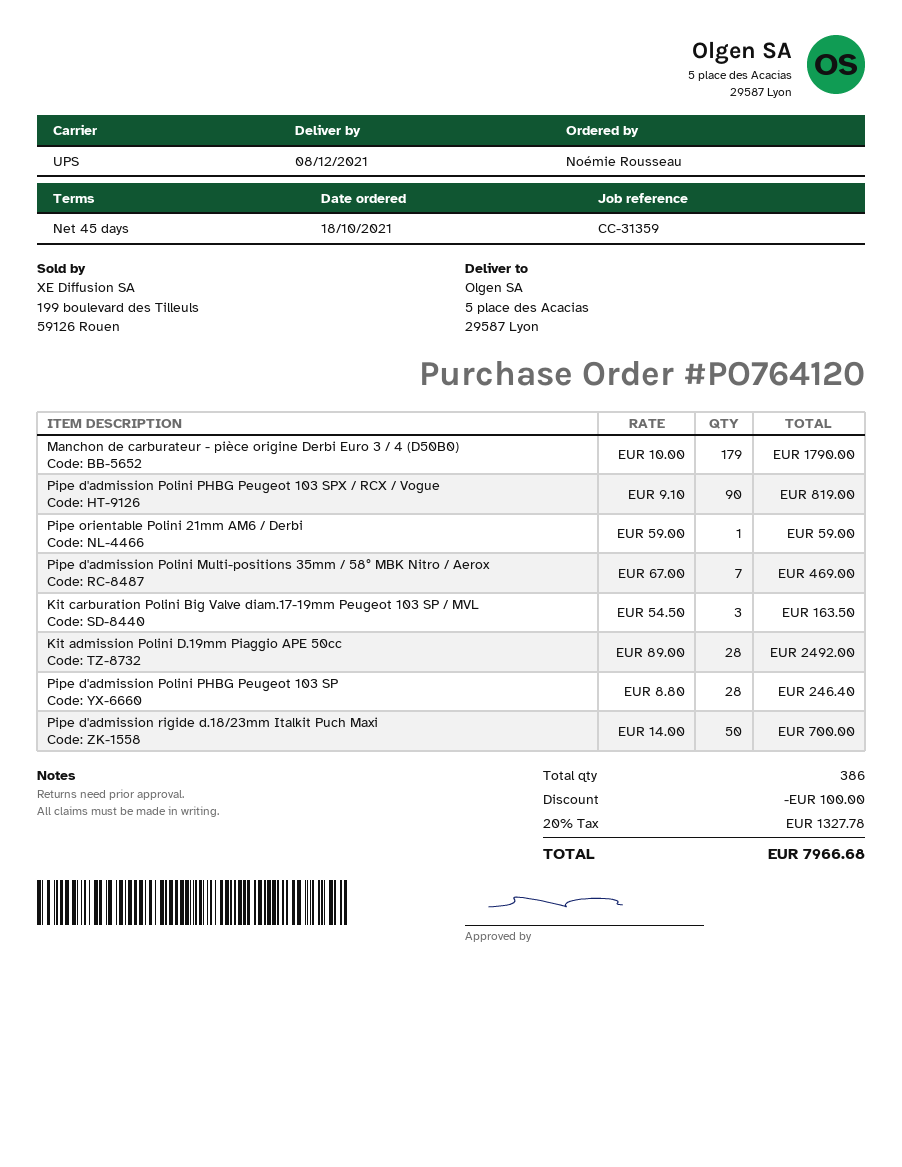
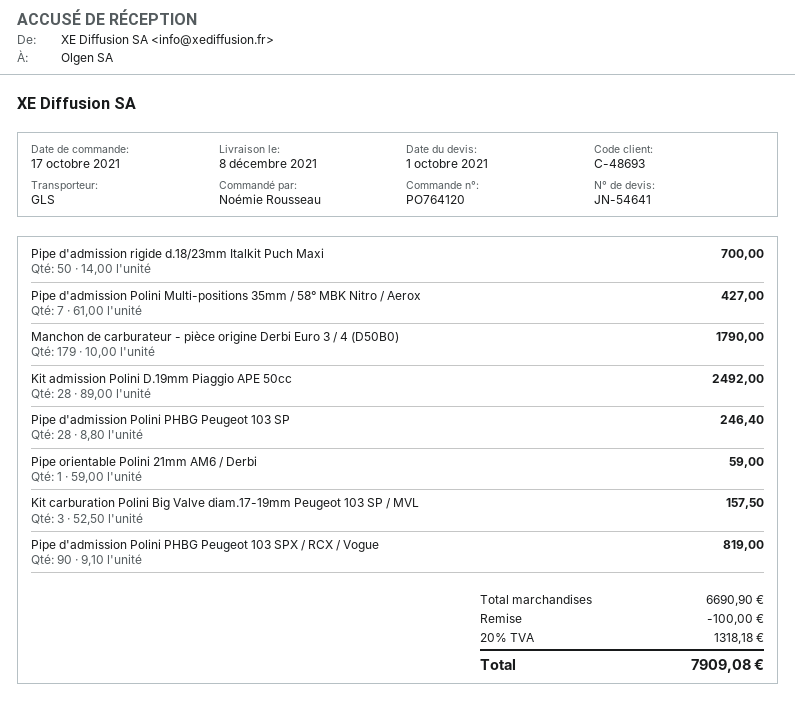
order date: 2021-10-18 -> 2021-10-17
shipping method: UPS -> GLS
Pipe d'admission Polini Multi-positions 35mm / 58° MBK Nitro / Aerox: 7 x 67.00 = 469.00 -> 7 x 61.00 = 427.00
Kit carburation Polini Big Valve diam.17-19mm Peugeot 103 SP / MVL: 3 x 54.50 = 163.50 -> 3 x 52.50 = 157.50
tax: 20% = 1327.78 -> 20% = 1318.18
total: 7966.68 -> 7909.08

